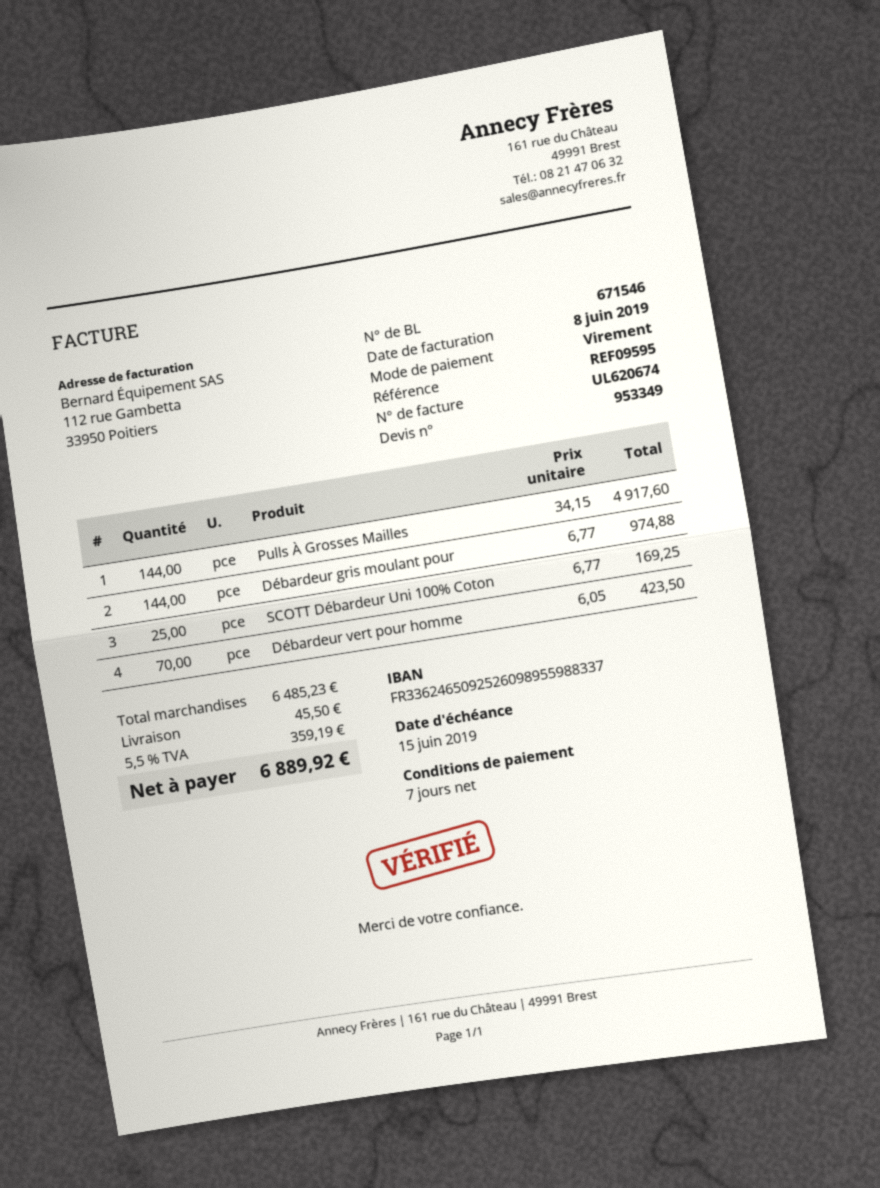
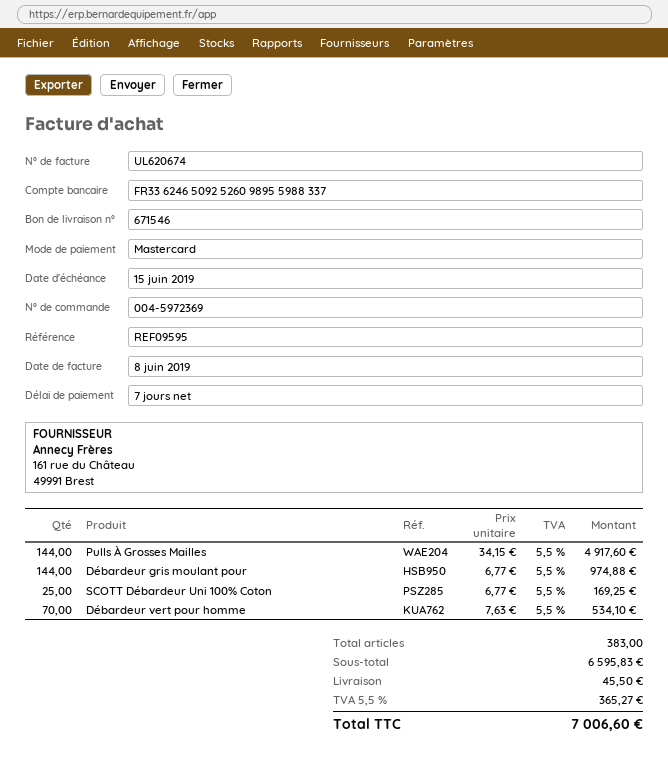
payment method: bank transfer -> Mastercard
Débardeur vert pour homme: 70 x 6.05 = 423.50 -> 70 x 7.63 = 534.10
subtotal: 6485.23 -> 6595.83
tax: 5.5% = 359.19 -> 5.5% = 365.27
total: 6889.92 -> 7006.60

